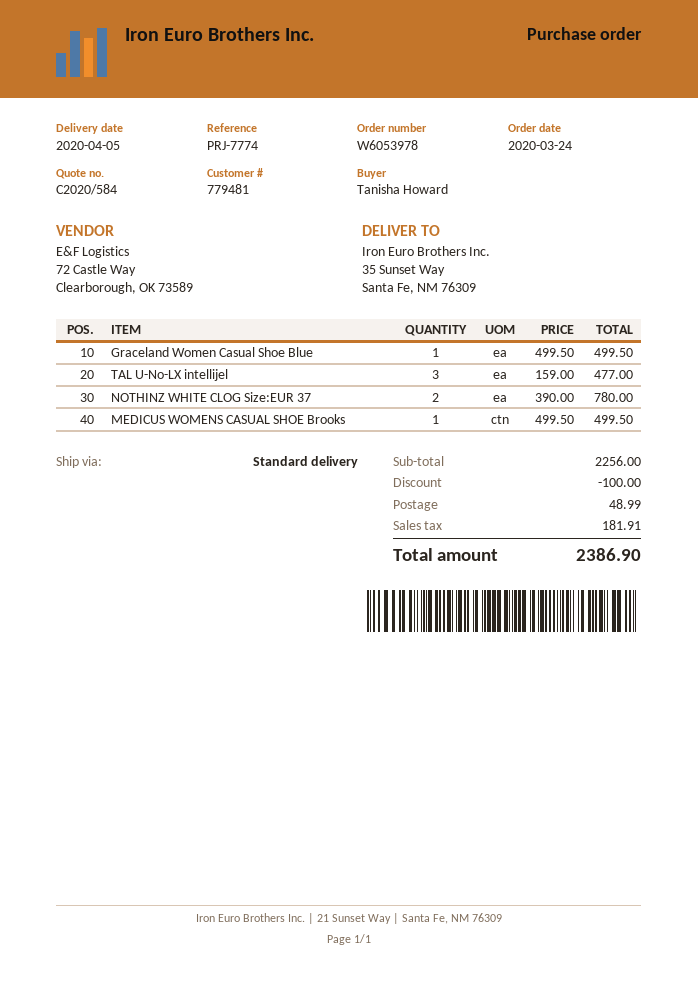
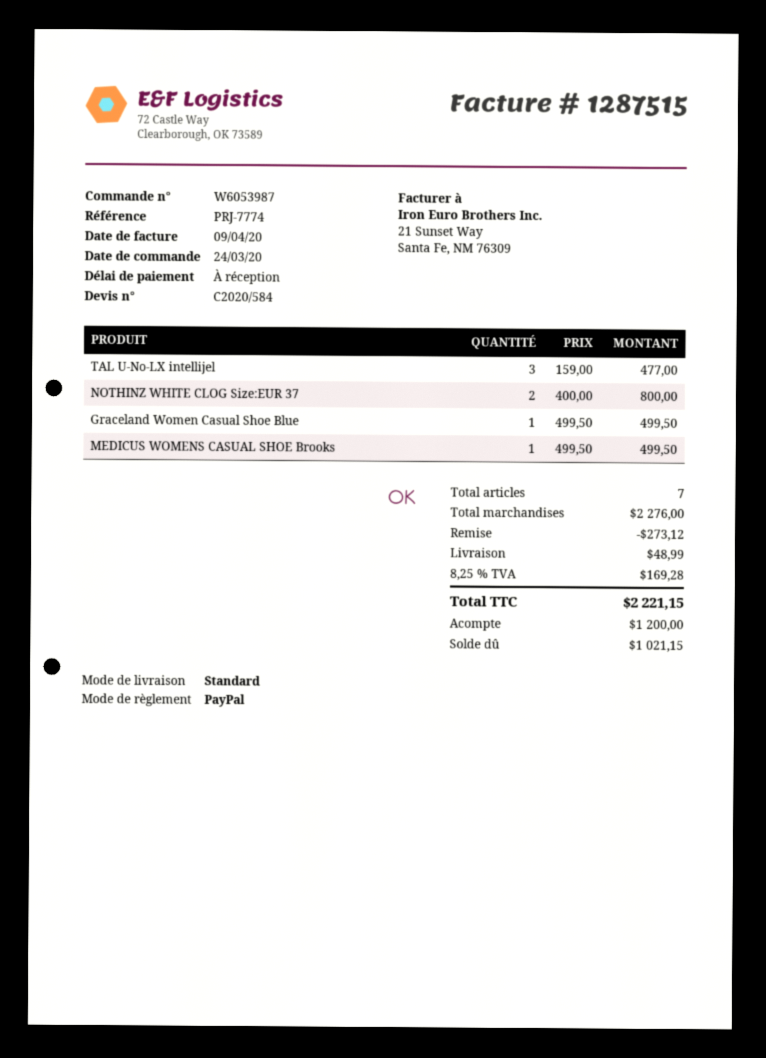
order number: W6053978 -> W6053987
NOTHINZ WHITE CLOG Size:EUR 37: 2 x 390.00 = 780.00 -> 2 x 400.00 = 800.00
subtotal: 2256.00 -> 2276.00
discount: 100.00 -> 273.12
tax: 181.91 -> 169.28
total: 2386.90 -> 2221.15

